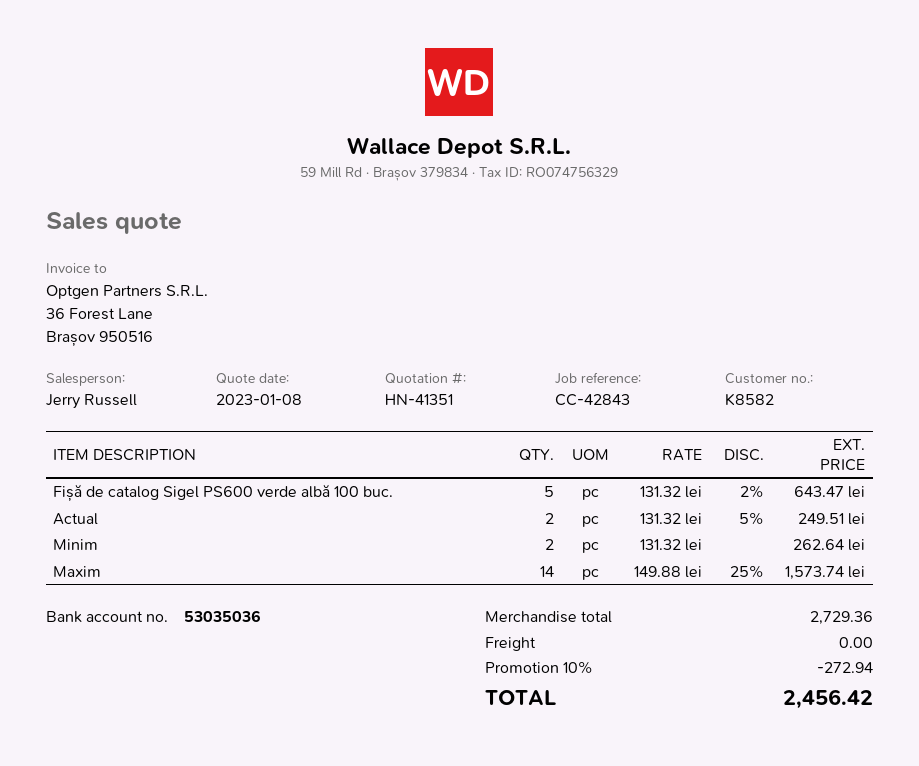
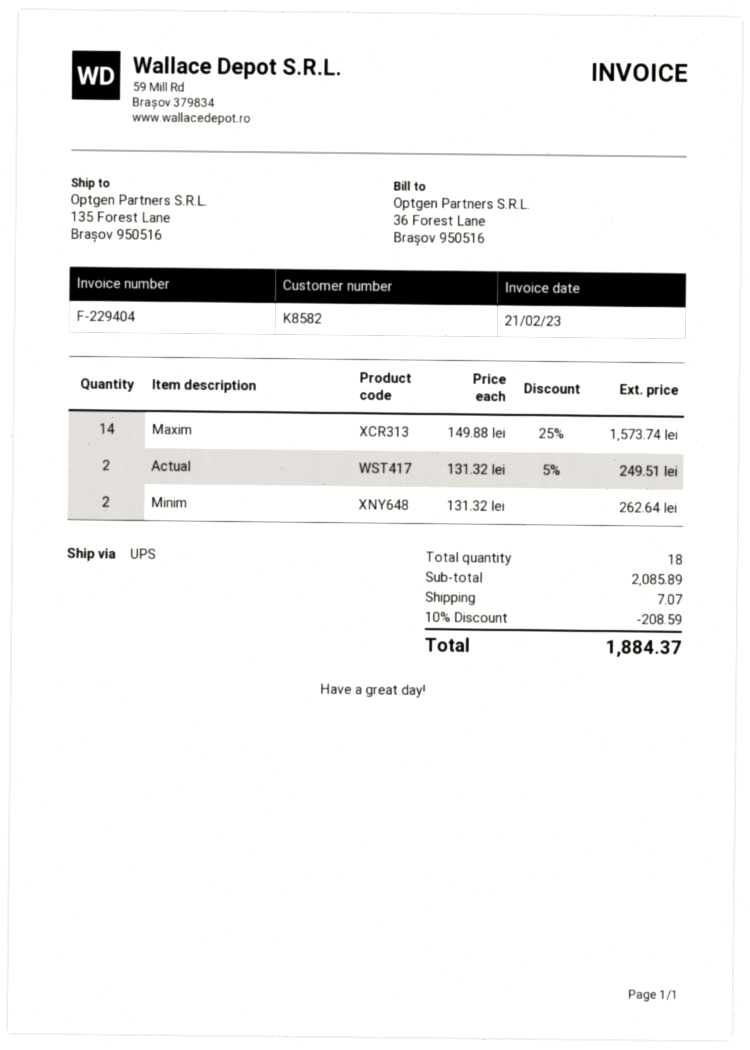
Fișă de catalog Sigel PS600 verde albă 100 buc.: 5 x 131.32 - 2% = 643.47 -> none
subtotal: 2729.36 -> 2085.89
discount: 10% = 272.94 -> 10% = 208.59
shipping: 0.00 -> 7.07
total: 2456.42 -> 1884.37

